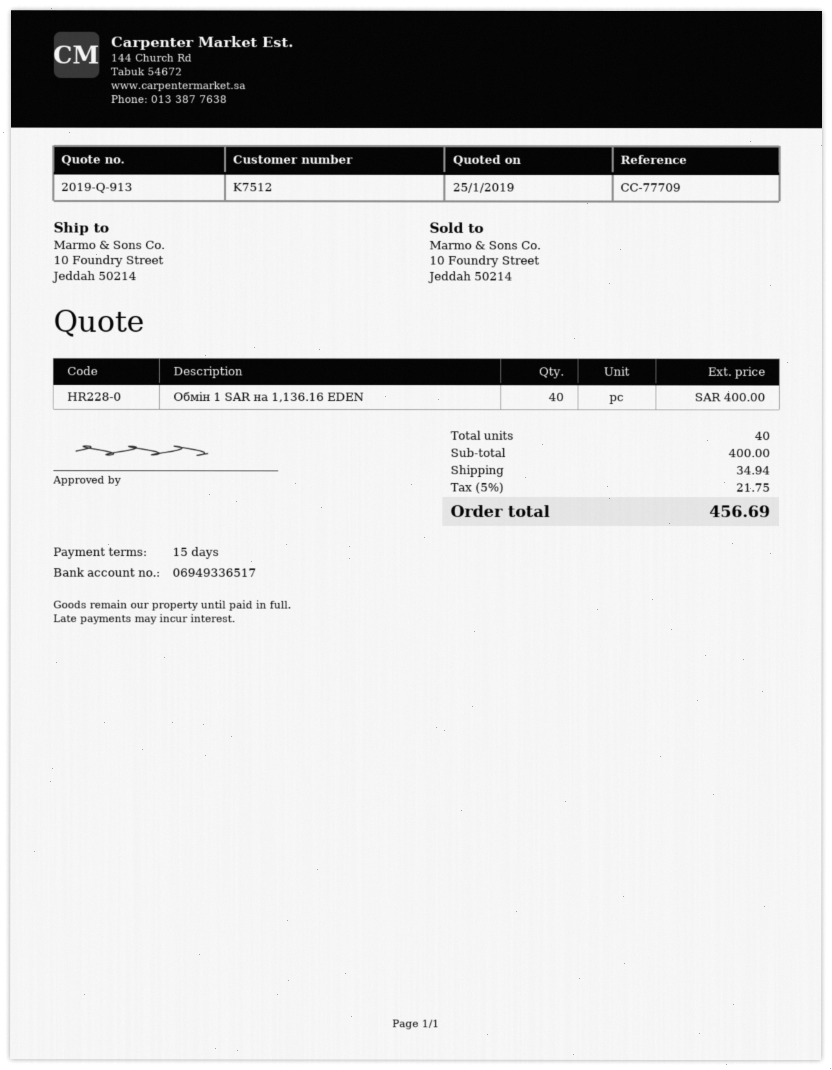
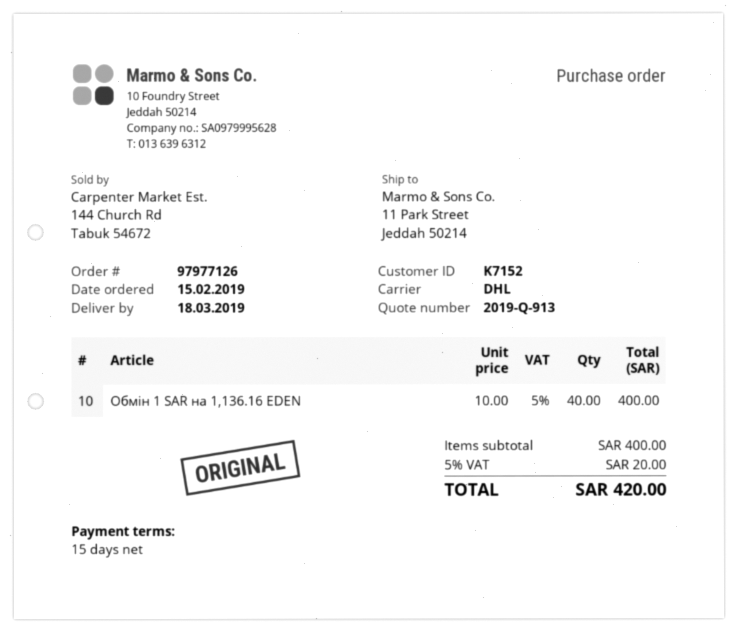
customer number: K7512 -> K7152
ship to: 10 Foundry Street, Jeddah 50214 -> 11 Park Street, Jeddah 50214
shipping: 34.94 -> none
tax: 5% = 21.75 -> 5% = 20.00
total: 456.69 -> 420.00

